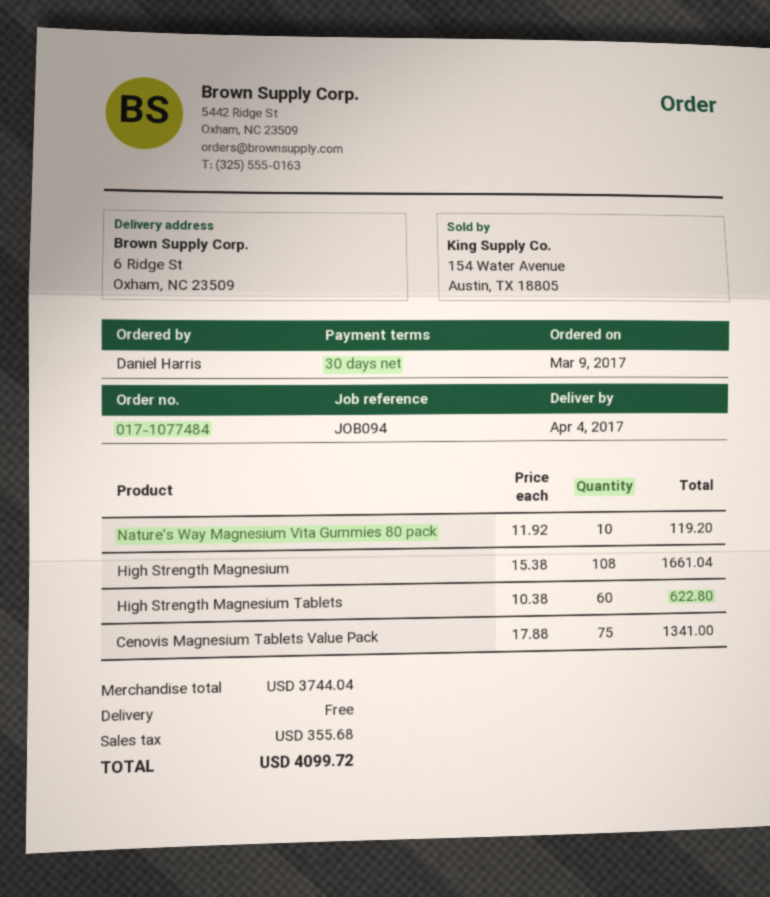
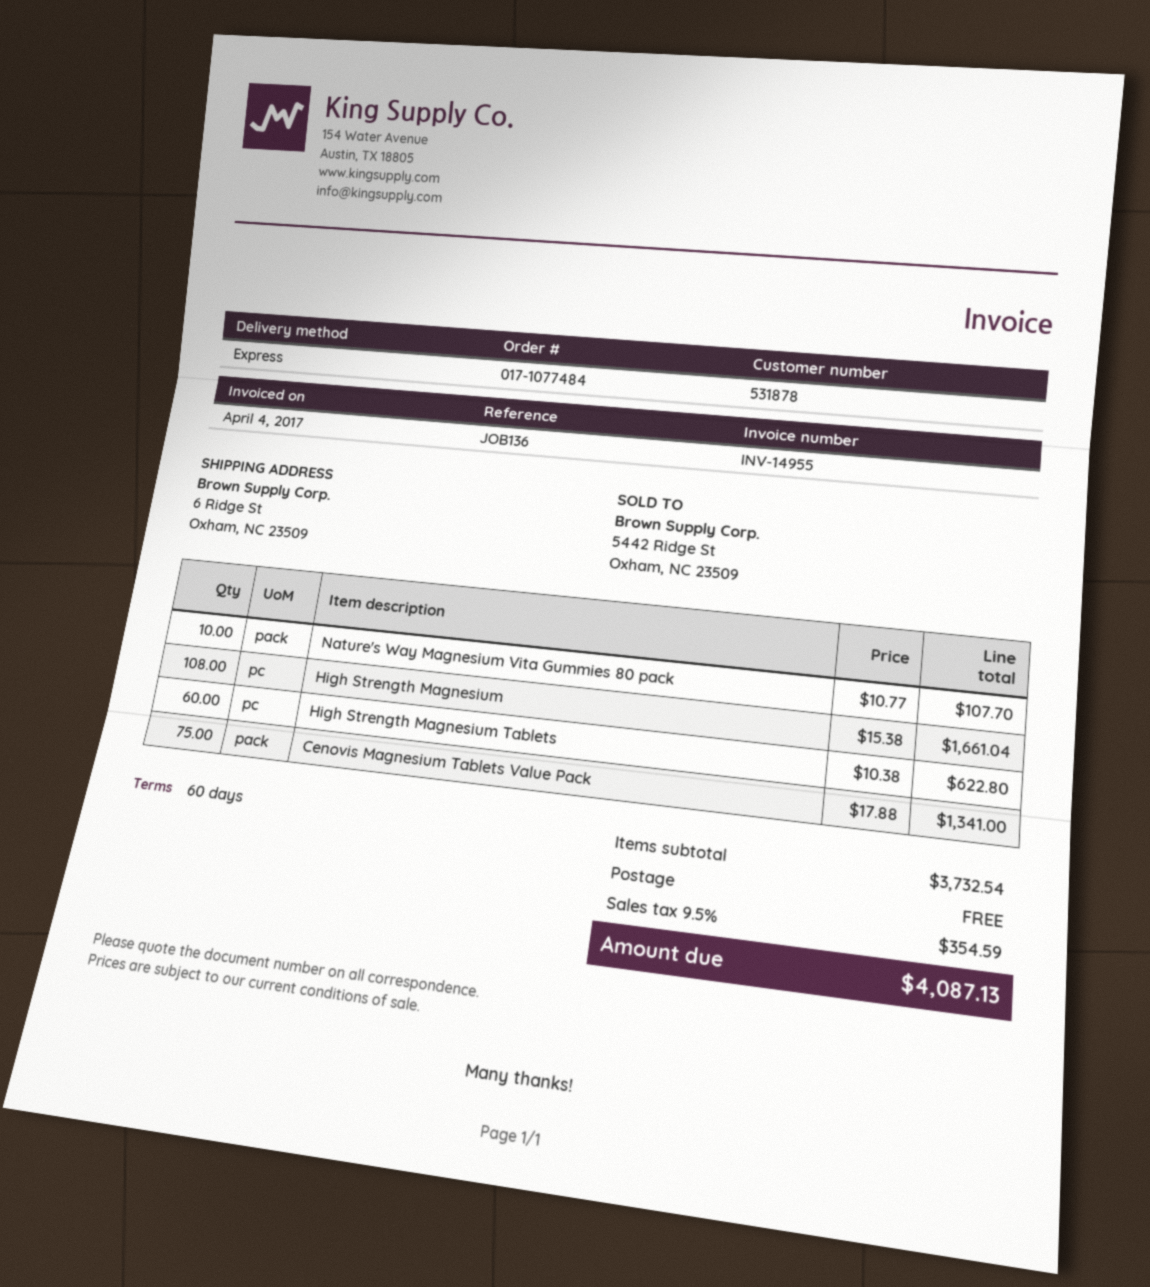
payment terms: 30 days -> 60 days
reference: JOB094 -> JOB136
Nature's Way Magnesium Vita Gummies 80 pack: 10 x 11.92 = 119.20 -> 10 x 10.77 = 107.70
subtotal: 3744.04 -> 3732.54
tax: 355.68 -> 354.59
total: 4099.72 -> 4087.13

